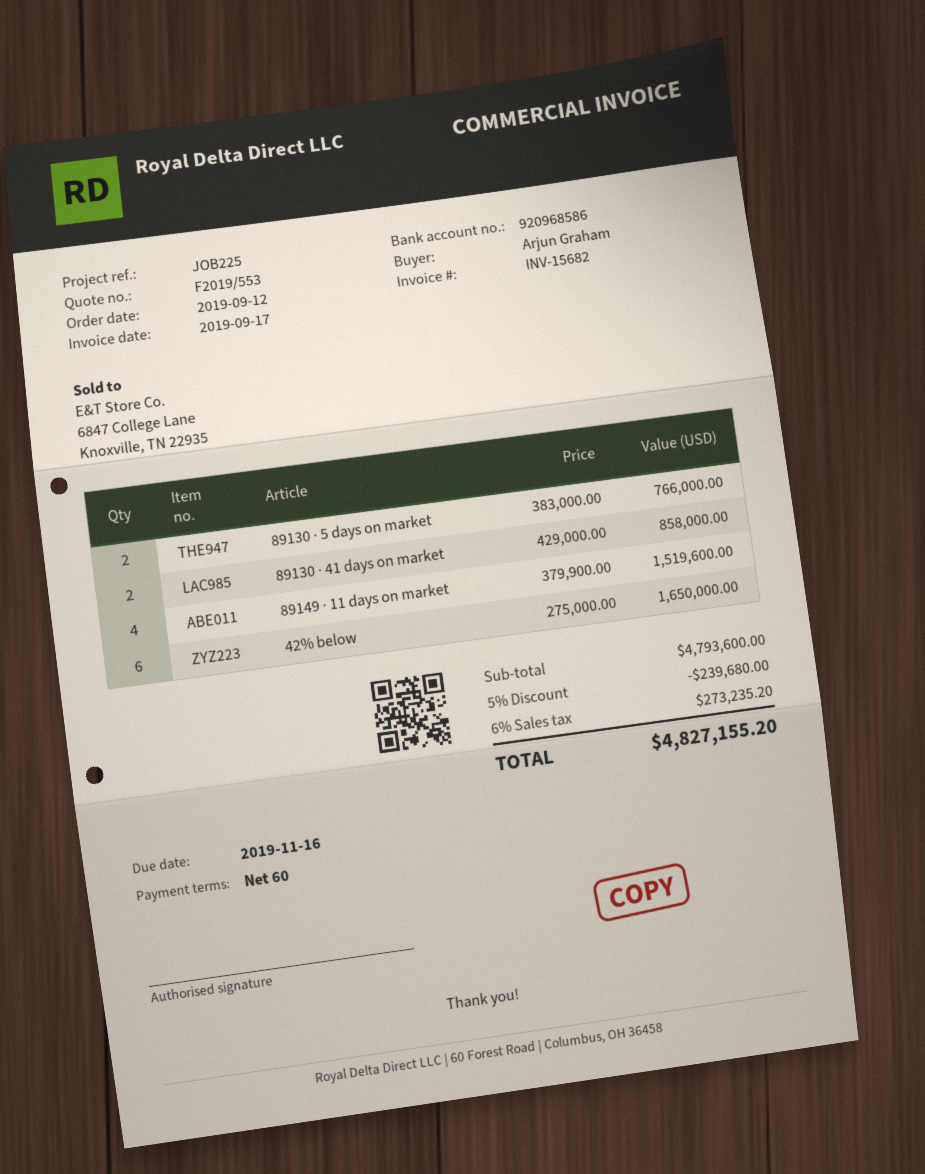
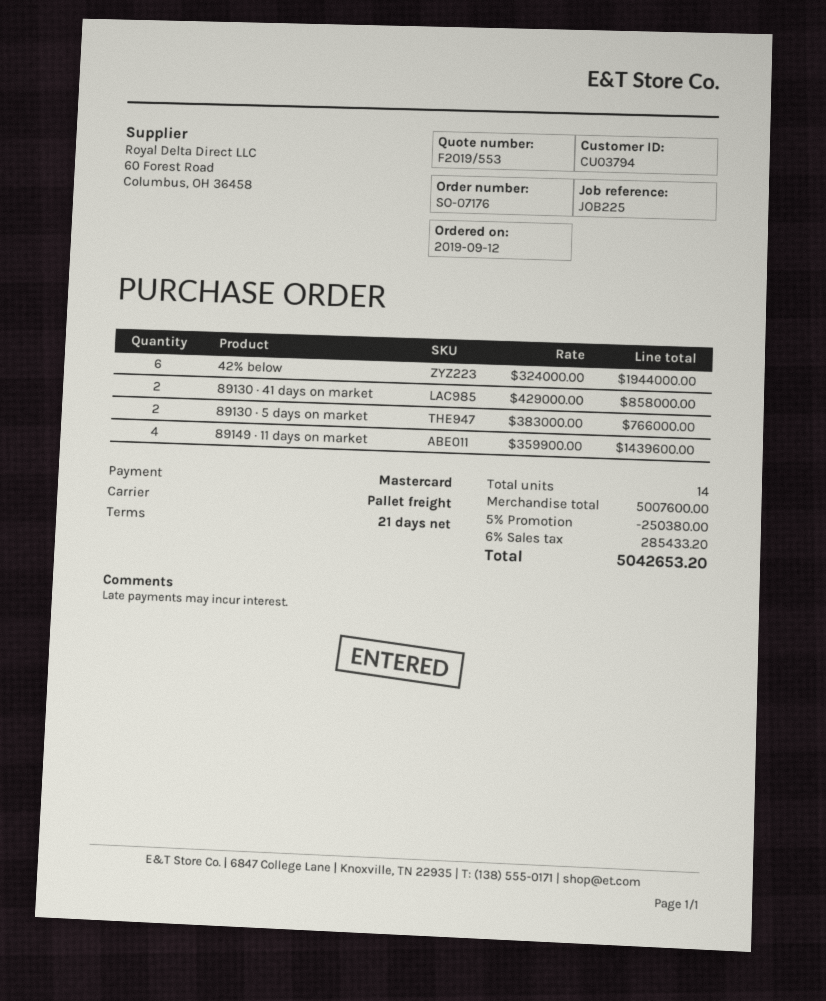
payment terms: 60 days -> 21 days
89149 · 11 days on market: 4 x 379900.00 = 1519600.00 -> 4 x 359900.00 = 1439600.00
42% below: 6 x 275000.00 = 1650000.00 -> 6 x 324000.00 = 1944000.00
subtotal: 4793600.00 -> 5007600.00
discount: 5% = 239680.00 -> 5% = 250380.00
tax: 6% = 273235.20 -> 6% = 285433.20
total: 4827155.20 -> 5042653.20

